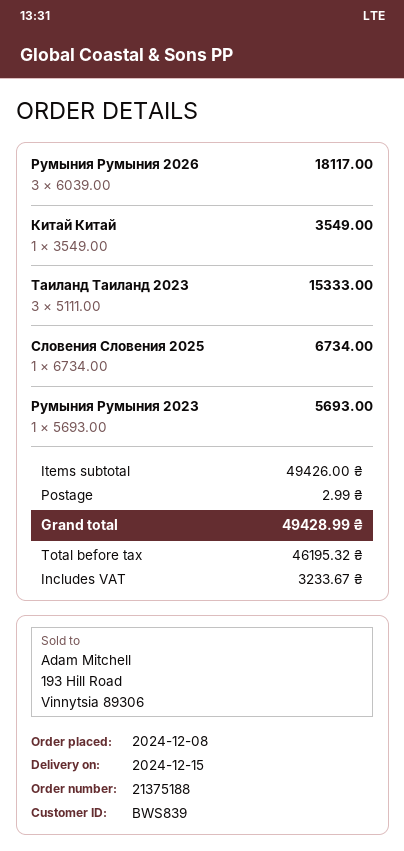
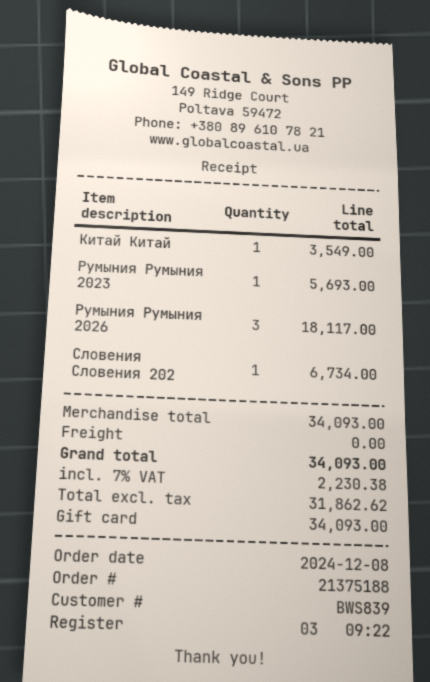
Таиланд Таиланд 2023: 3 for 15333.00 -> none
subtotal: 49426.00 -> 34093.00
shipping: 2.99 -> 0.00
net: 46195.32 -> 31862.62
tax: 3233.67 -> 2230.38
total: 49428.99 -> 34093.00

